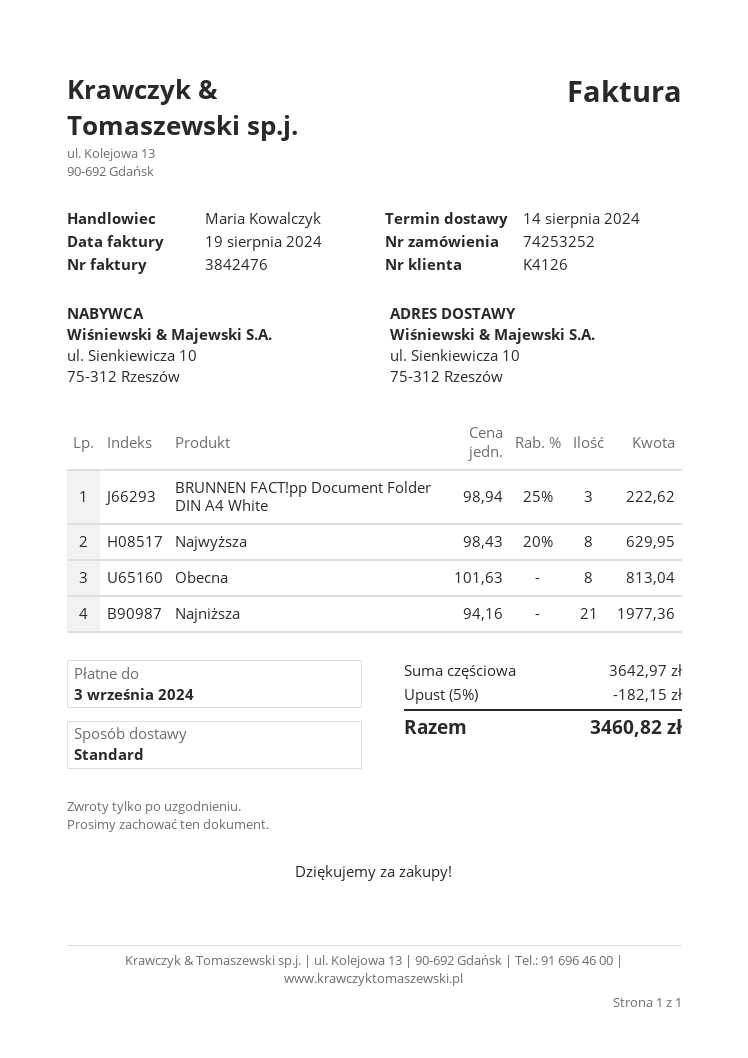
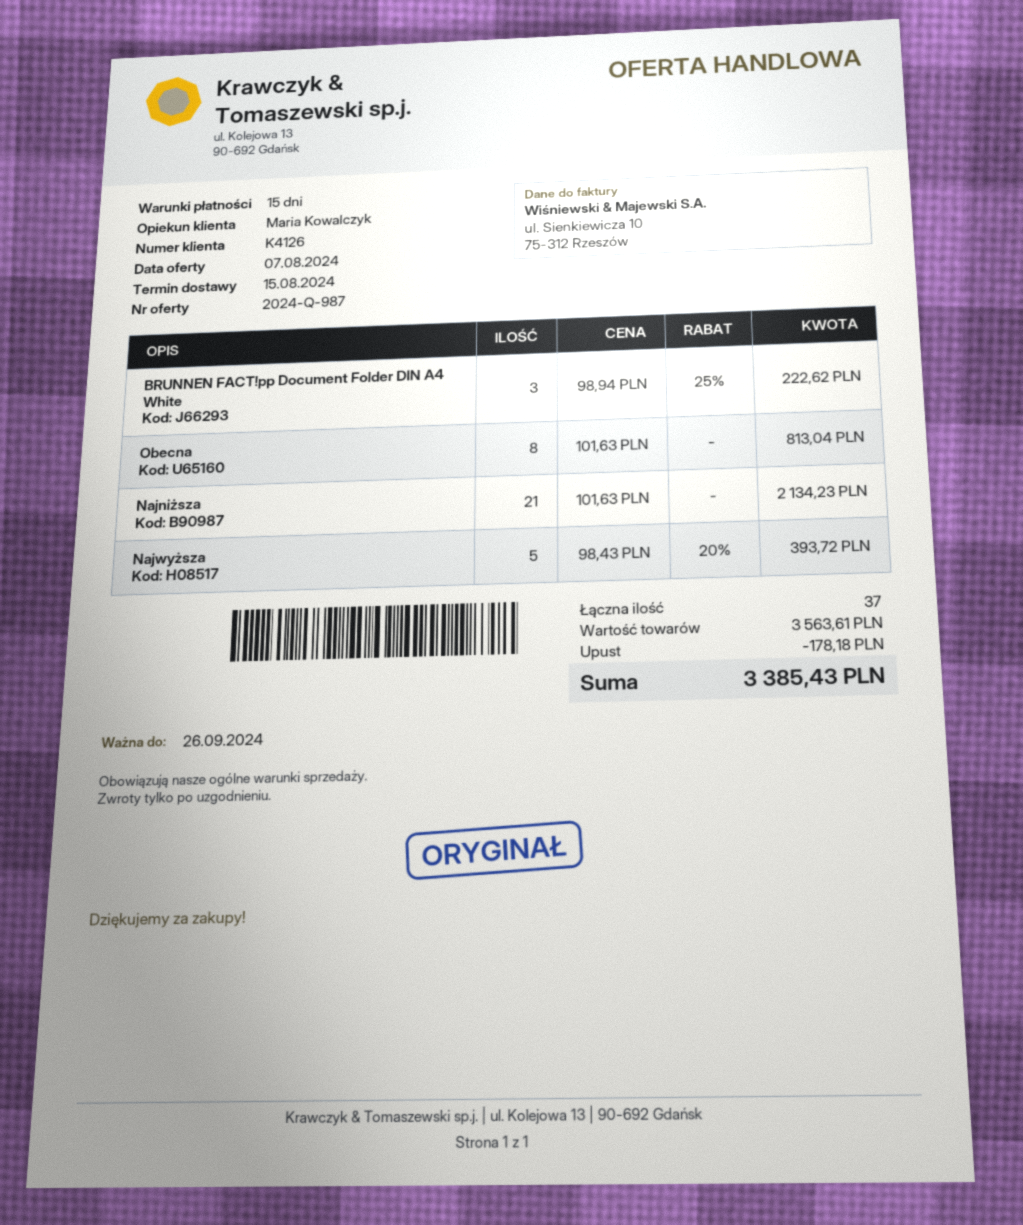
delivery date: 2024-08-14 -> 2024-08-15
Najwyższa: 8 x 98.43 - 20% = 629.95 -> 5 x 98.43 - 20% = 393.72
Najniższa: 21 x 94.16 = 1977.36 -> 21 x 101.63 = 2134.23
subtotal: 3642.97 -> 3563.61
discount: 182.15 -> 178.18
total: 3460.82 -> 3385.43

